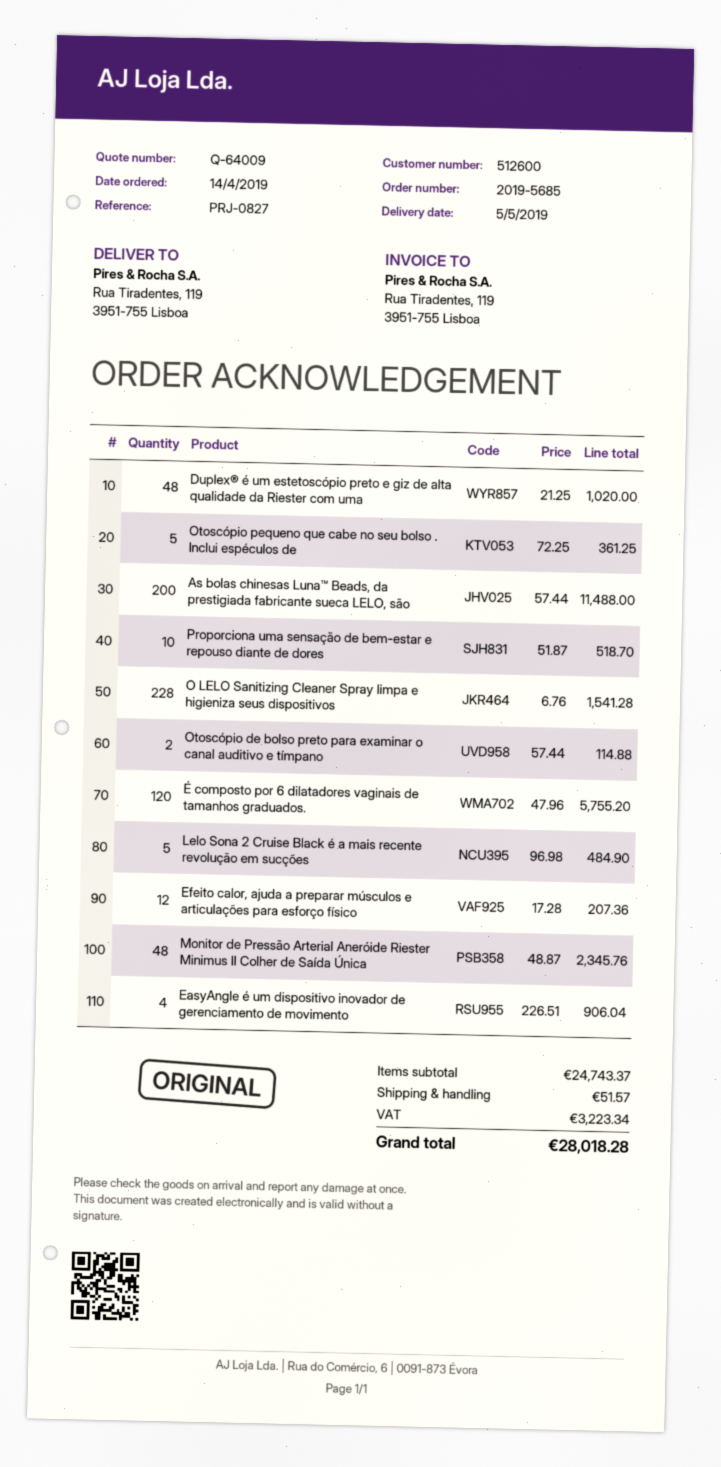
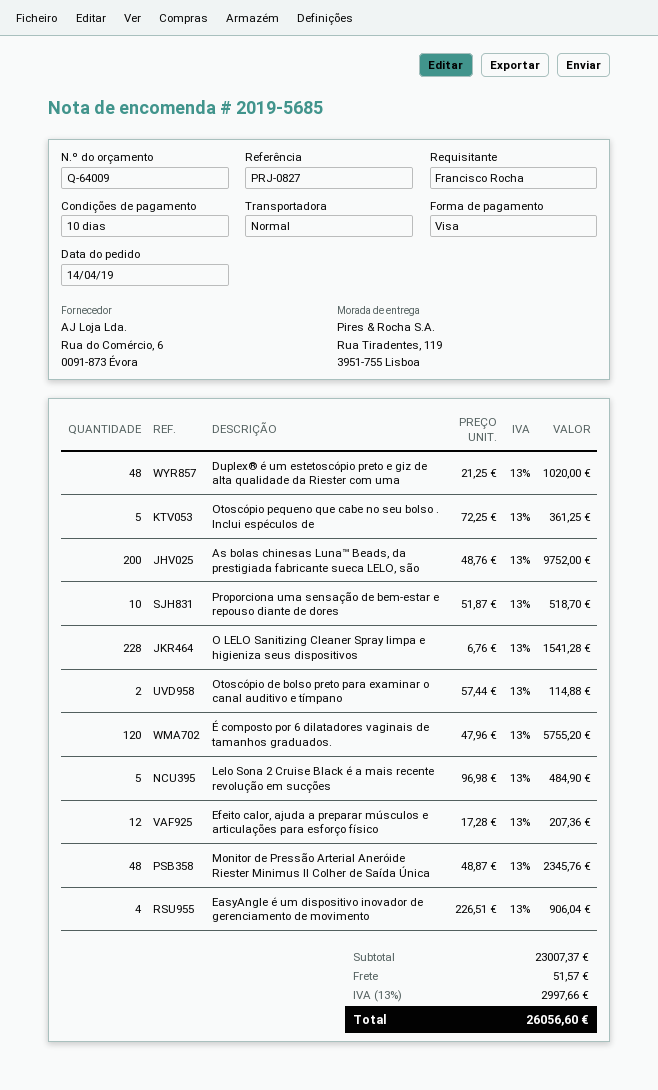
As bolas chinesas Luna™ Beads, da prestigiada fabricante sueca LELO, são: 200 x 57.44 = 11488.00 -> 200 x 48.76 = 9752.00
subtotal: 24743.37 -> 23007.37
tax: 3223.34 -> 2997.66
total: 28018.28 -> 26056.60

